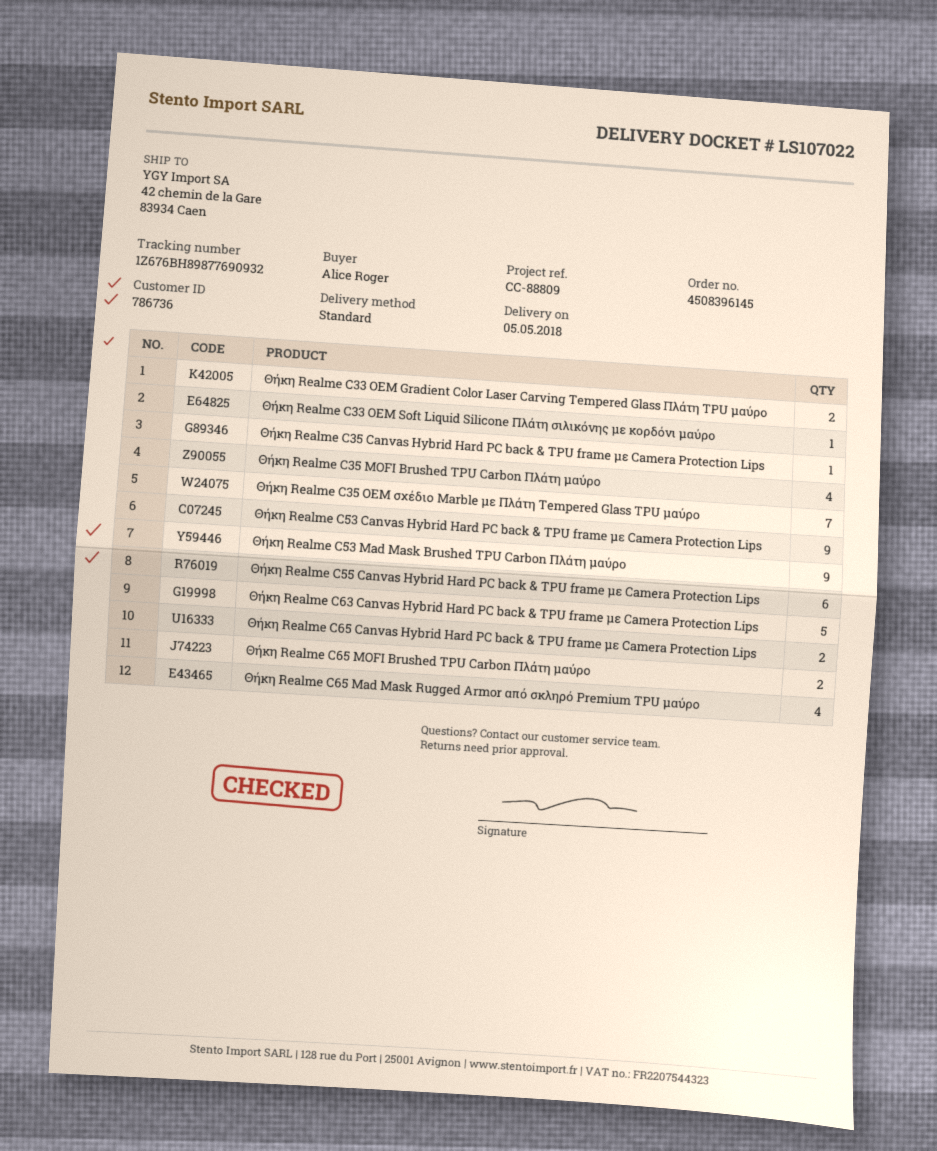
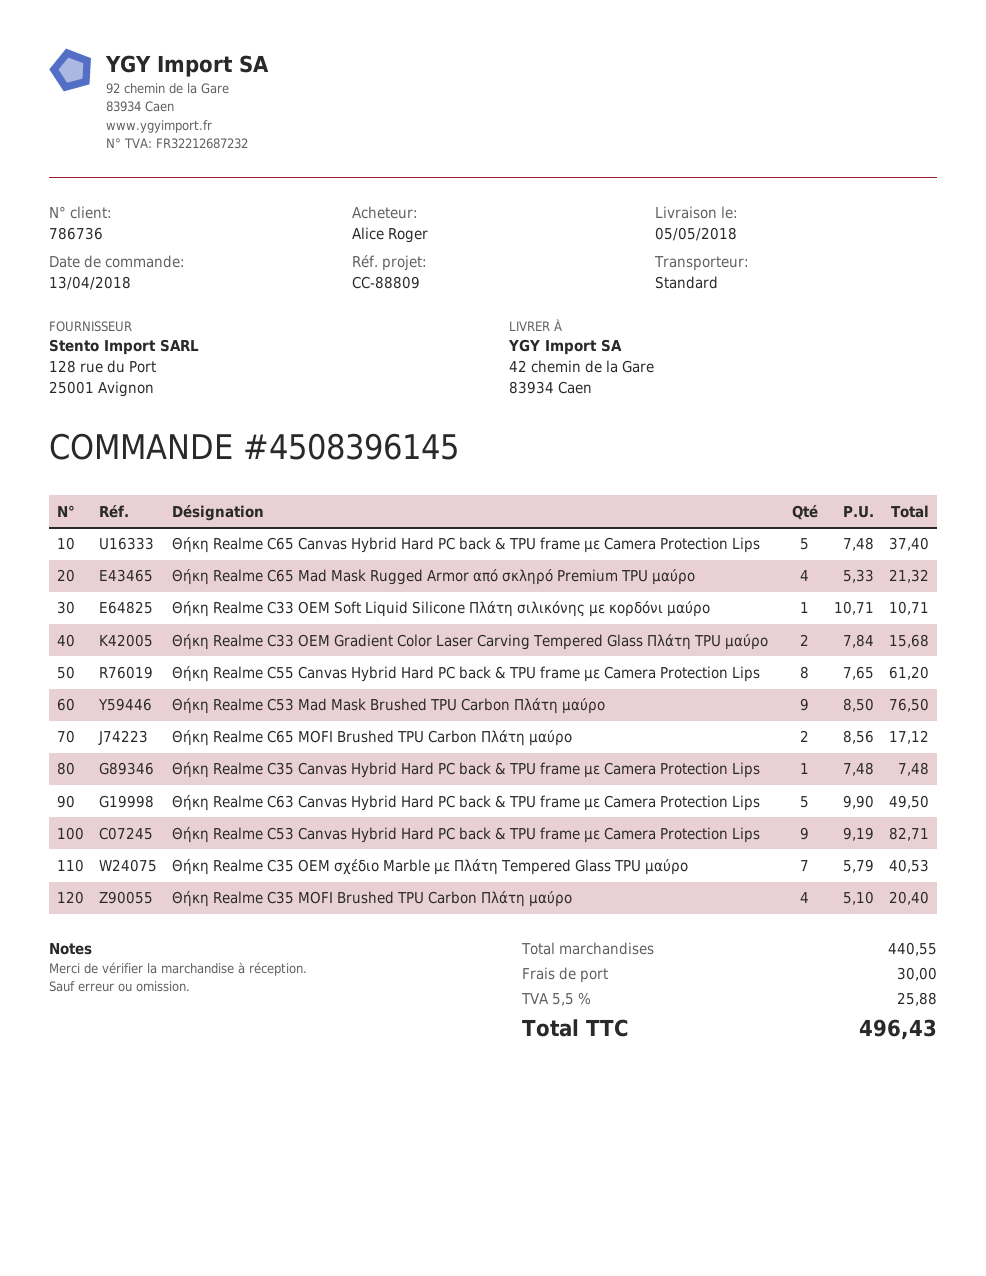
Θήκη Realme C55 Canvas Hybrid Hard PC back & TPU frame με Camera Protection Lips: 6 -> 8
Θήκη Realme C65 Canvas Hybrid Hard PC back & TPU frame με Camera Protection Lips: 2 -> 5

